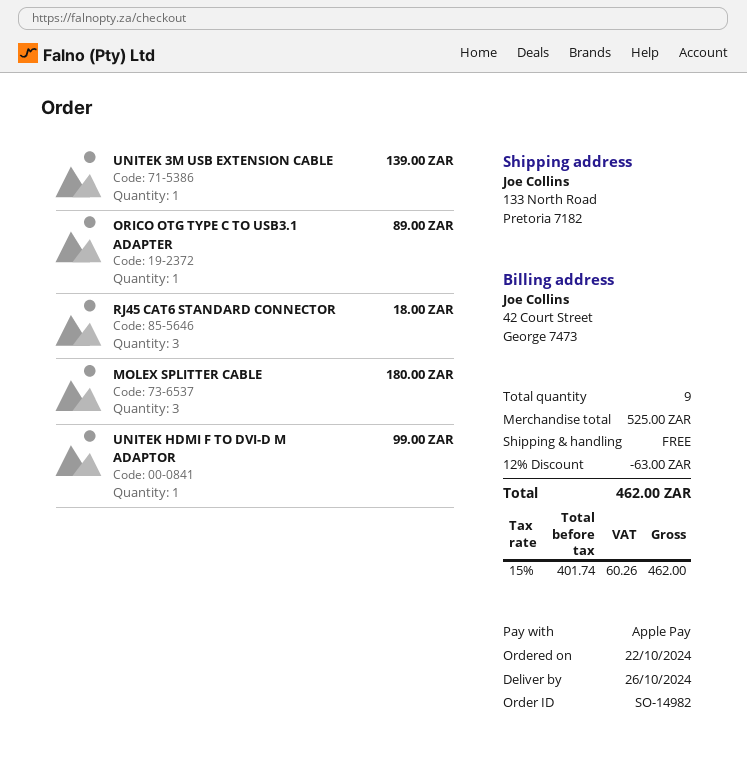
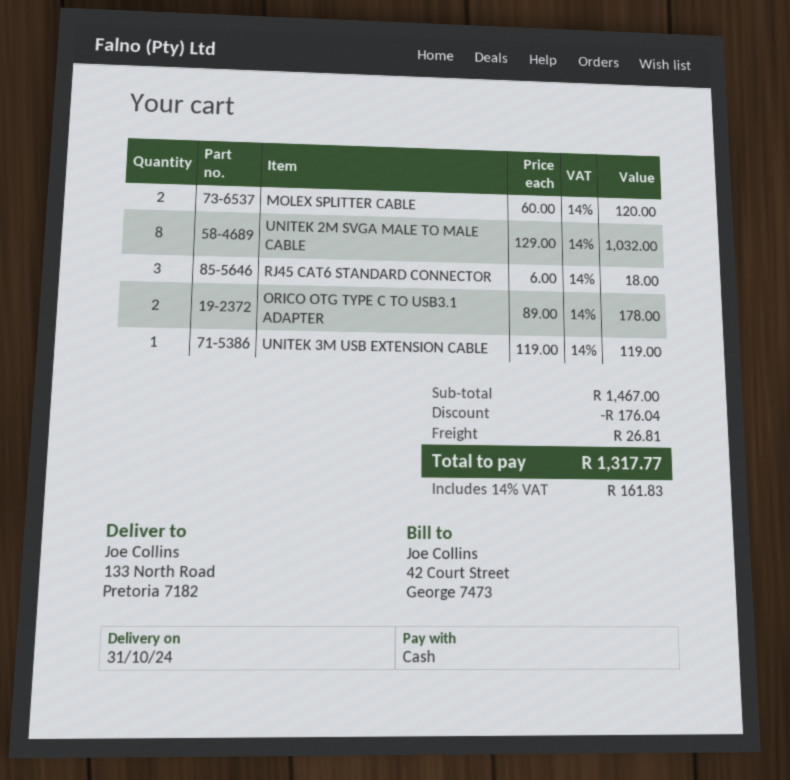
delivery date: 2024-10-26 -> 2024-10-31
payment method: Apple Pay -> cash
UNITEK 3M USB EXTENSION CABLE: 1 for 139.00 -> 1 for 119.00
ORICO OTG TYPE C TO USB3.1 ADAPTER: 1 for 89.00 -> 2 for 178.00
MOLEX SPLITTER CABLE: 3 for 180.00 -> 2 for 120.00
UNITEK HDMI F TO DVI-D M ADAPTOR: 1 for 99.00 -> none
UNITEK 2M SVGA MALE TO MALE CABLE: none -> 8 for 1032.00
subtotal: 525.00 -> 1467.00
discount: 63.00 -> 176.04
shipping: 0.00 -> 26.81
tax: 15% = 60.26 -> 14% = 161.83
total: 462.00 -> 1317.77

